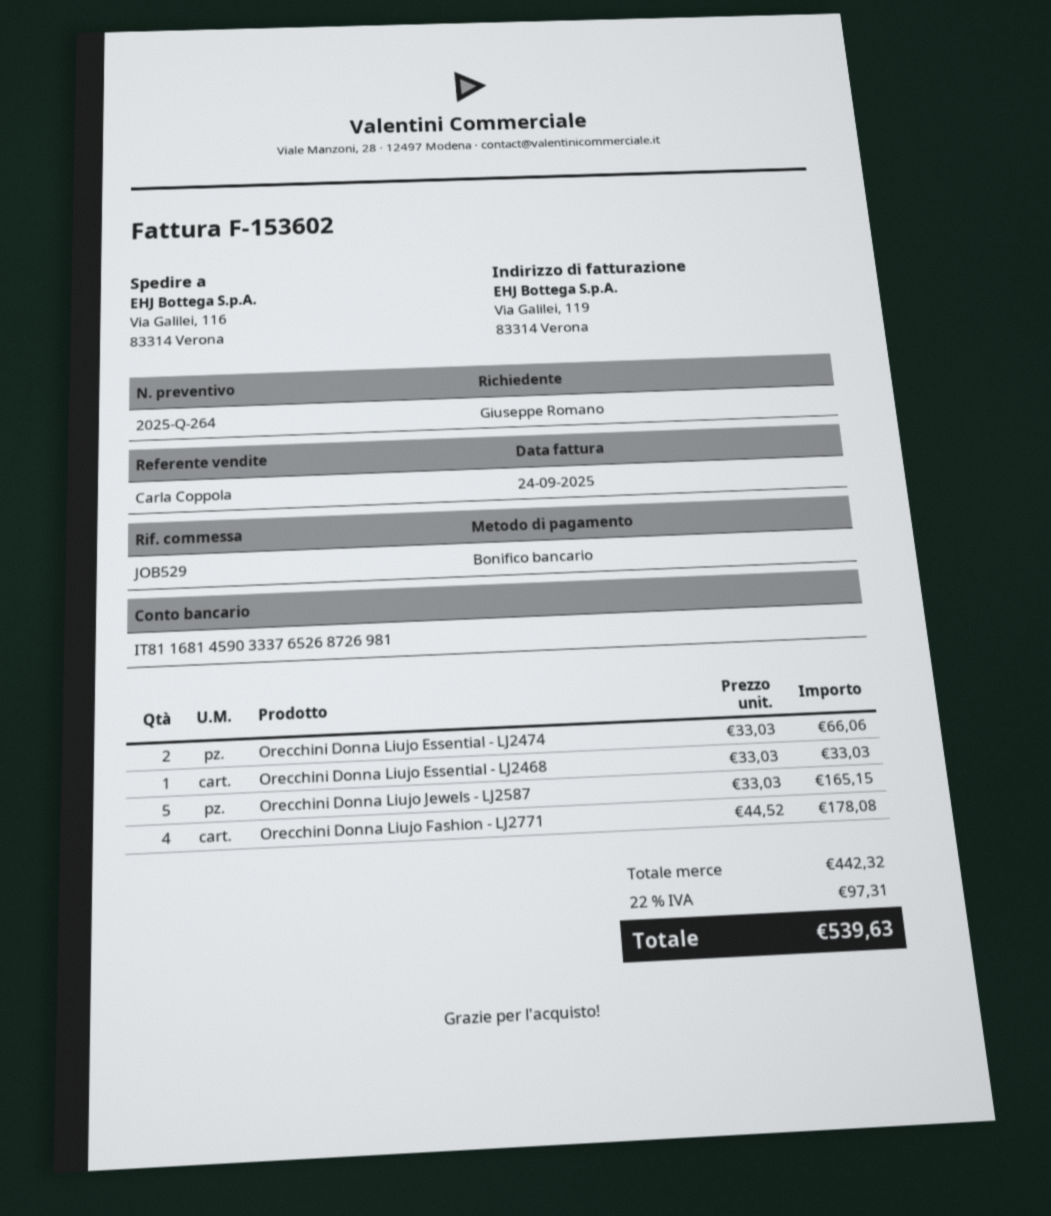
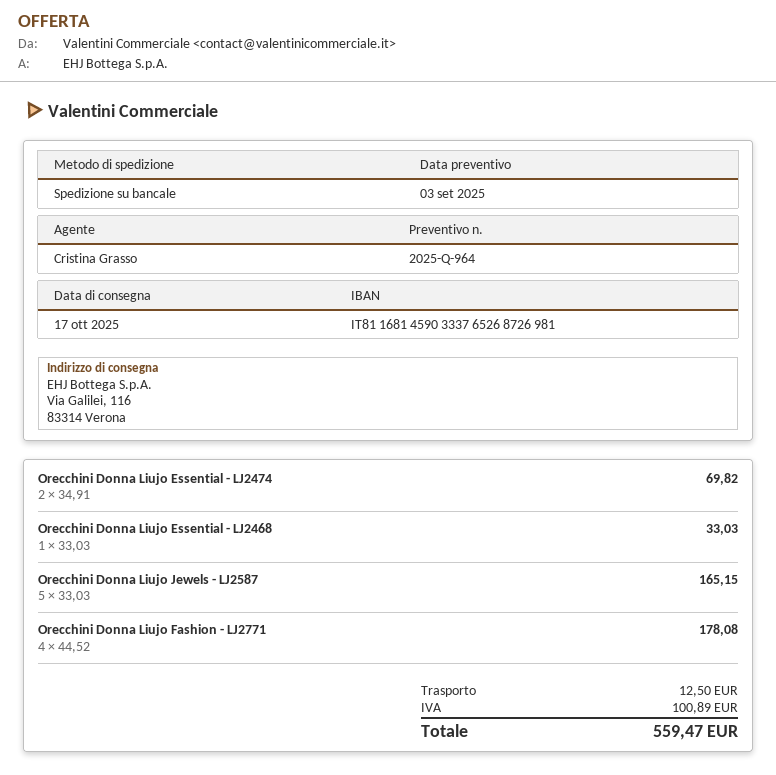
quote number: 2025-Q-264 -> 2025-Q-964
sales rep: Carla Coppola -> Cristina Grasso
Orecchini Donna Liujo Essential - LJ2474: 2 x 33.03 = 66.06 -> 2 x 34.91 = 69.82
shipping: none -> 12.50
tax: 97.31 -> 100.89
total: 539.63 -> 559.47

